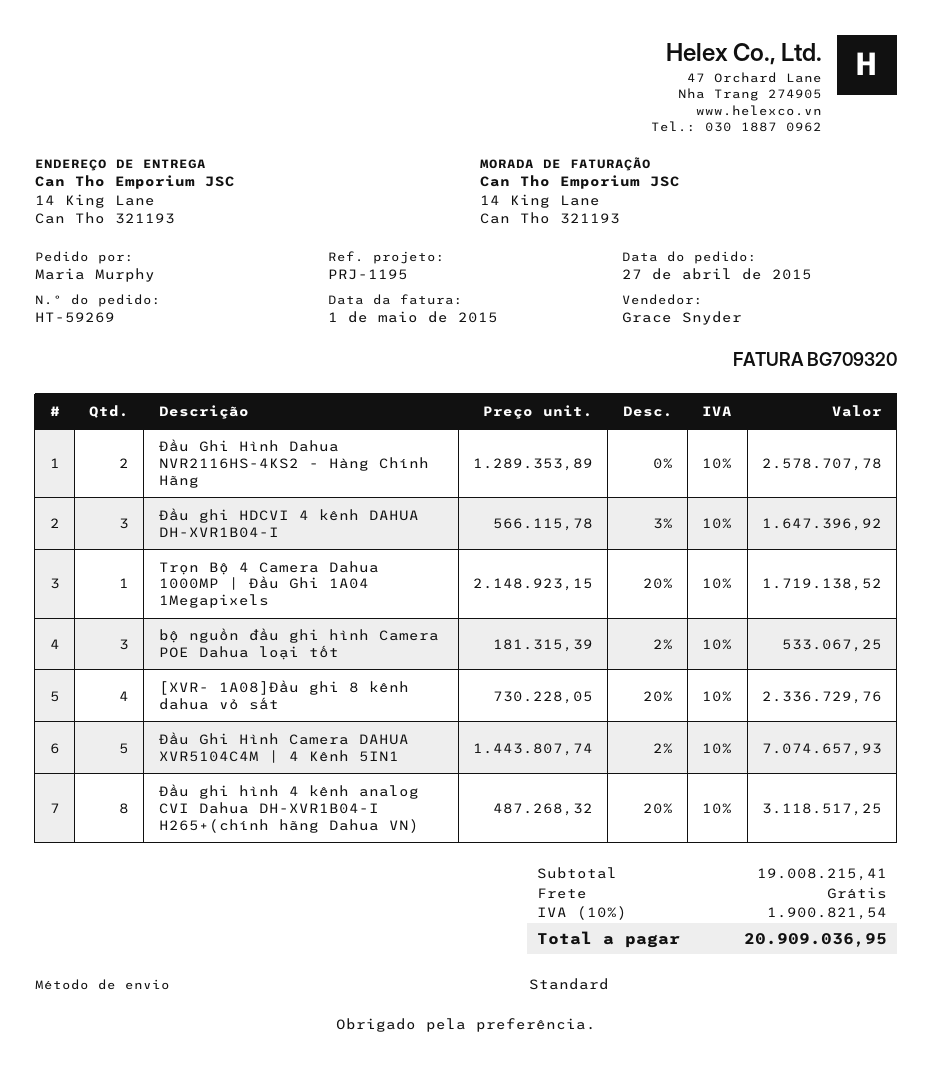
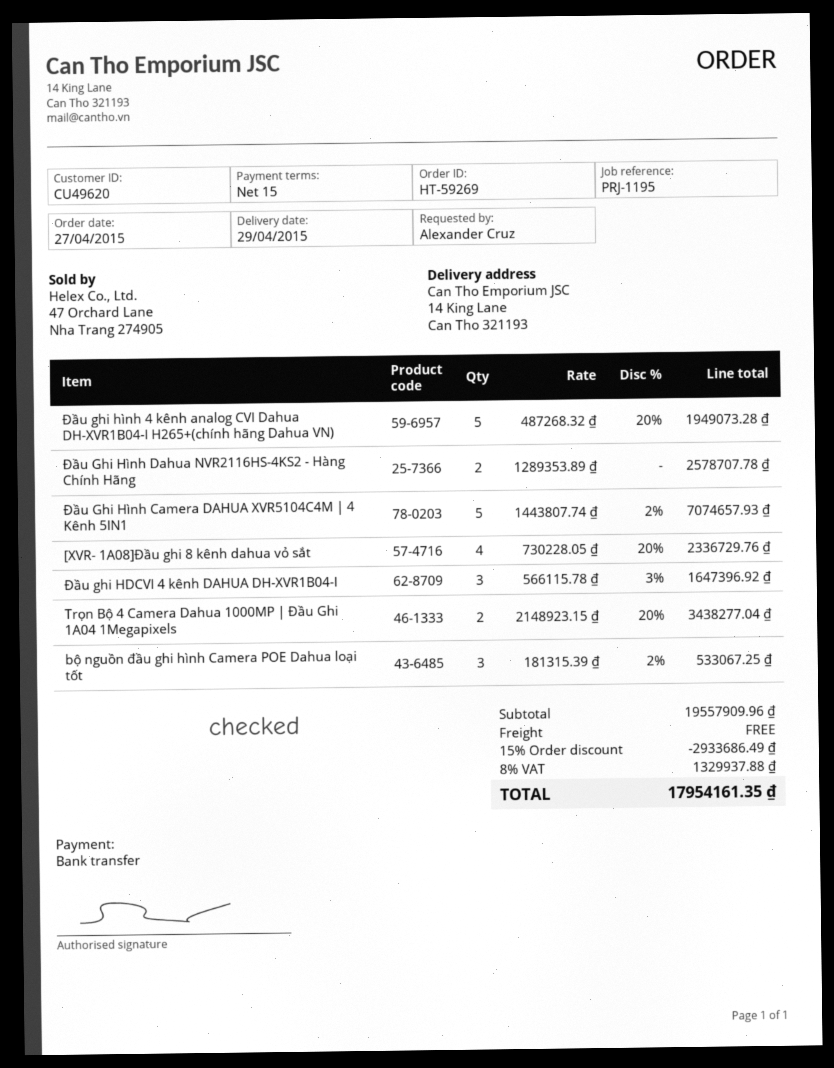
ordered by: Maria Murphy -> Alexander Cruz
Trọn Bộ 4 Camera Dahua 1000MP | Đầu Ghi 1A04 1Megapixels: 1 x 2148923.15 - 20% = 1719138.52 -> 2 x 2148923.15 - 20% = 3438277.04
Đầu ghi hình 4 kênh analog CVI Dahua DH-XVR1B04-I H265+(chính hãng Dahua VN): 8 x 487268.32 - 20% = 3118517.25 -> 5 x 487268.32 - 20% = 1949073.28
subtotal: 19008215.41 -> 19557909.96
discount: none -> 15% = 2933686.49
tax: 10% = 1900821.54 -> 8% = 1329937.88
total: 20909036.95 -> 17954161.35

